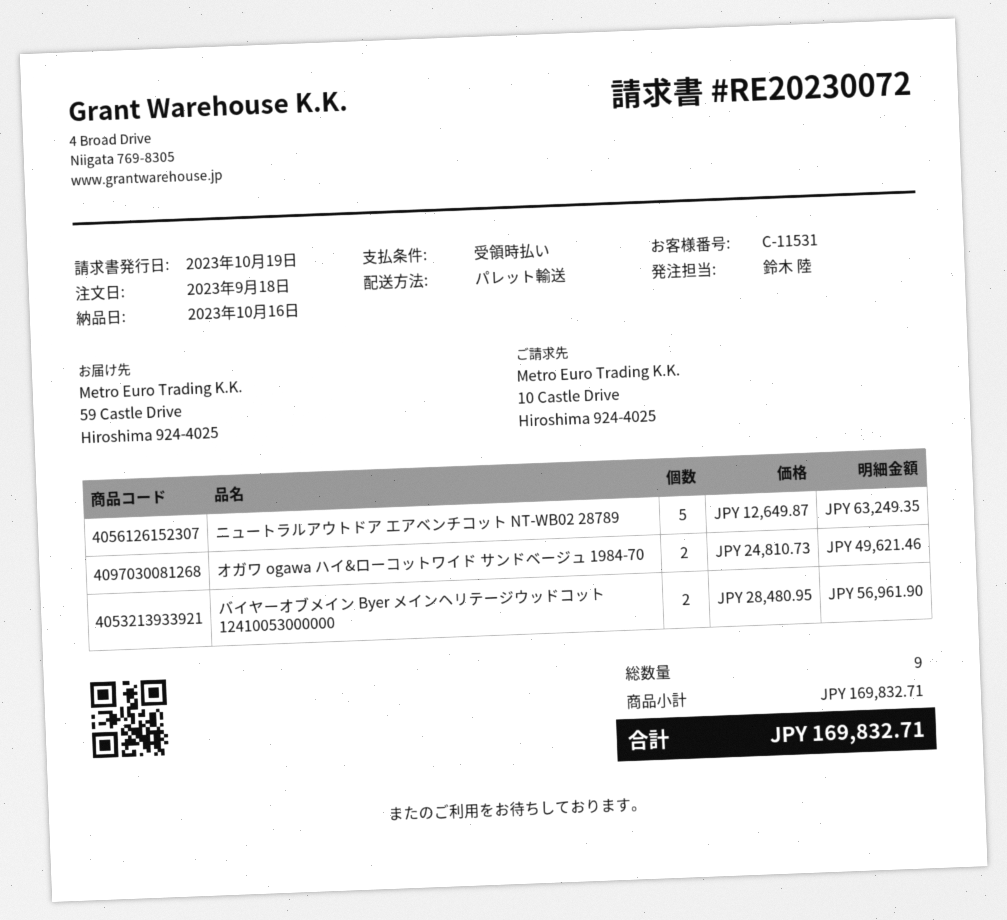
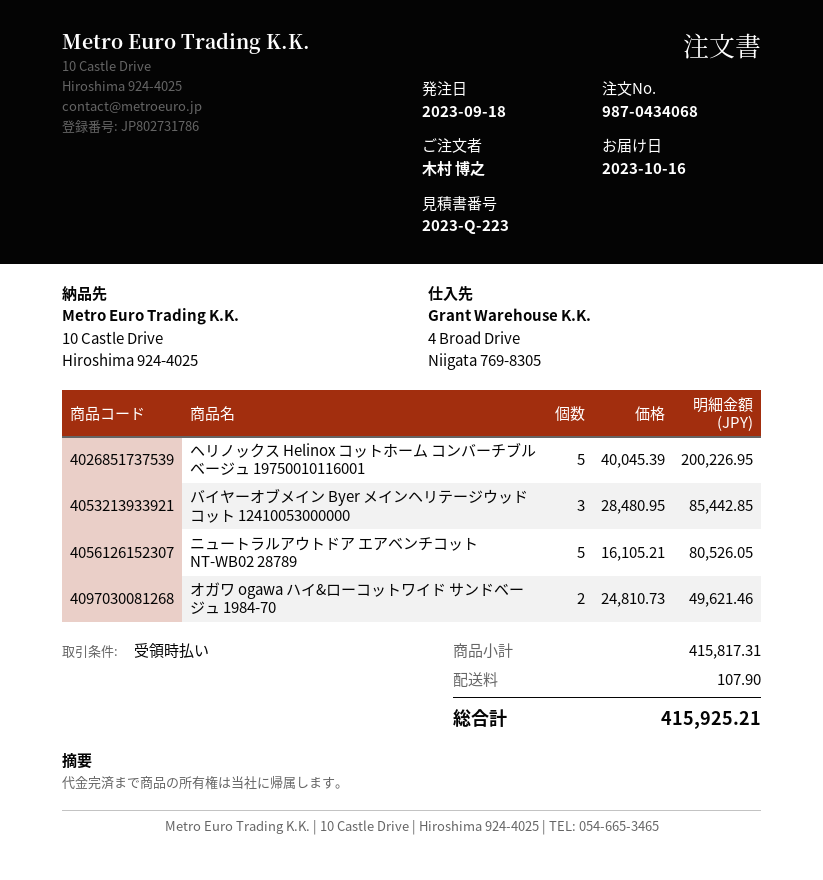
ordered by: 鈴木 陸 -> 木村 博之
ship to: 59 Castle Drive, Hiroshima 924-4025 -> 10 Castle Drive, Hiroshima 924-4025
ニュートラルアウトドア エアベンチコット NT-WB02 28789: 5 x 12649.87 = 63249.35 -> 5 x 16105.21 = 80526.05
バイヤーオブメイン Byer メインヘリテージウッドコット 12410053000000: 2 x 28480.95 = 56961.90 -> 3 x 28480.95 = 85442.85
ヘリノックス Helinox コットホーム コンバーチブル ベージュ 19750010116001: none -> 5 x 40045.39 = 200226.95
subtotal: 169832.71 -> 415817.31
shipping: none -> 107.90
total: 169832.71 -> 415925.21

